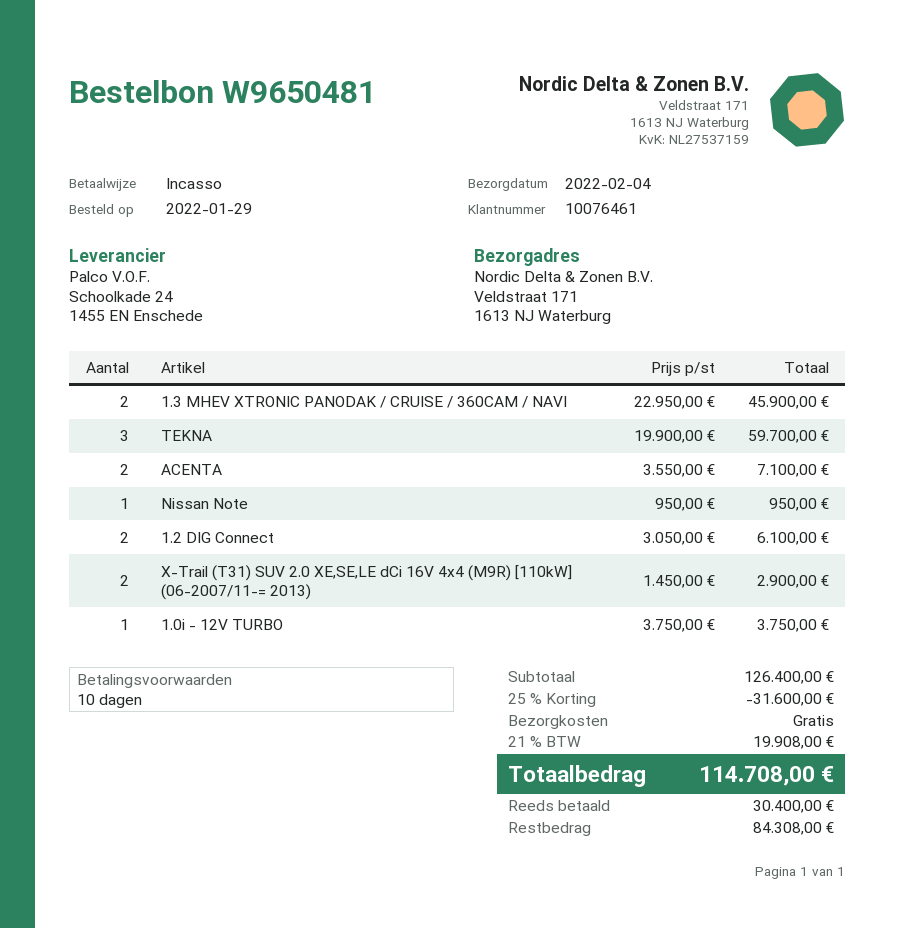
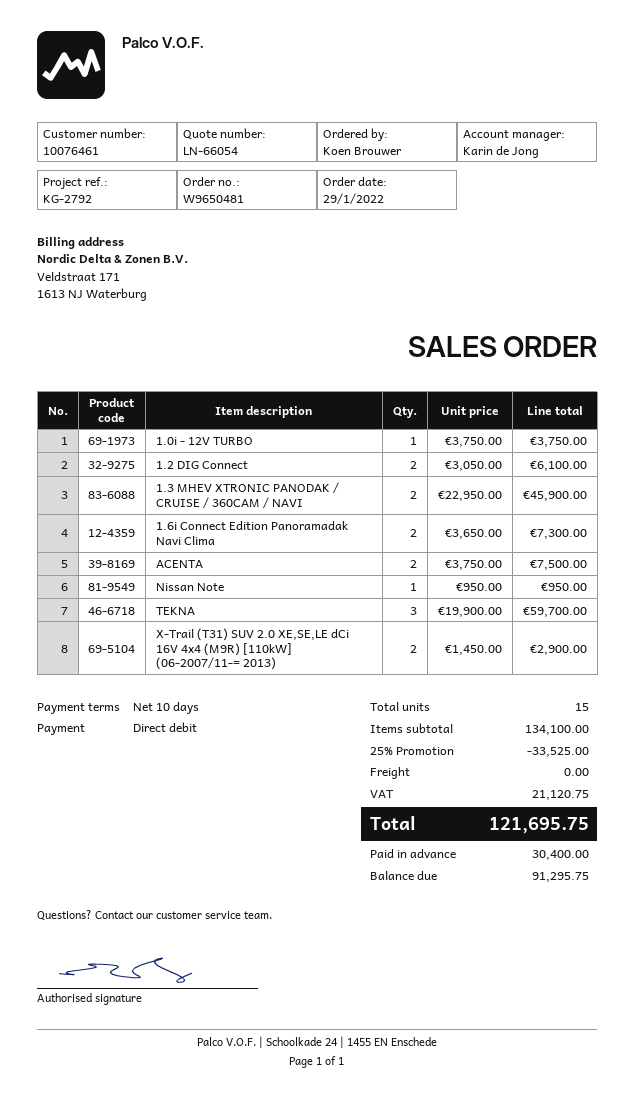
ACENTA: 2 x 3550.00 = 7100.00 -> 2 x 3750.00 = 7500.00
1.6i Connect Edition Panoramadak Navi Clima: none -> 2 x 3650.00 = 7300.00
subtotal: 126400.00 -> 134100.00
discount: 25% = 31600.00 -> 25% = 33525.00
tax: 19908.00 -> 21120.75
total: 114708.00 -> 121695.75
balance: 84308.00 -> 91295.75

